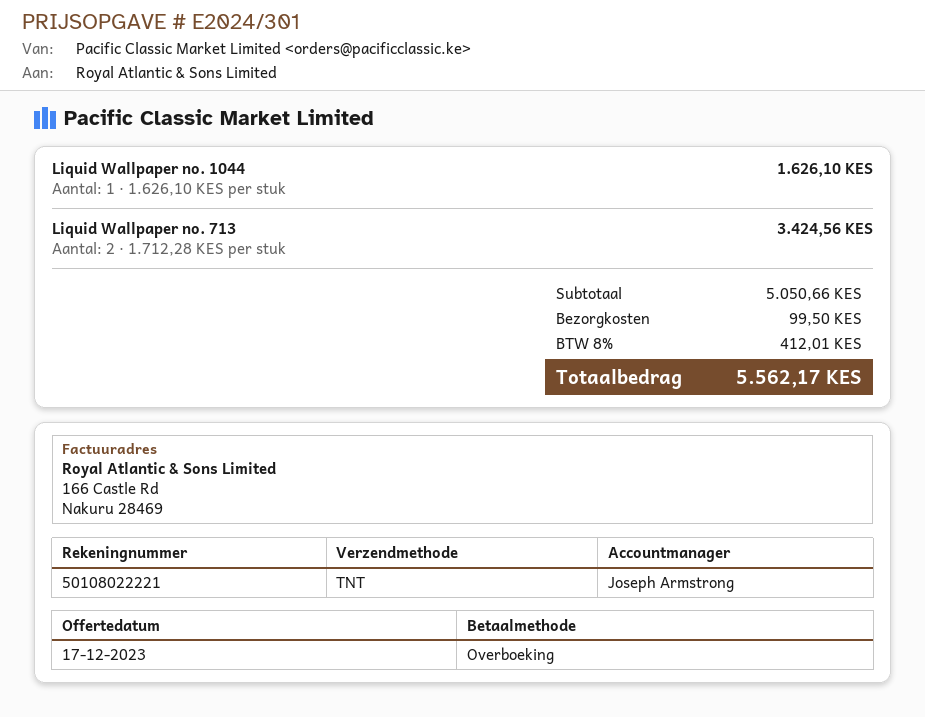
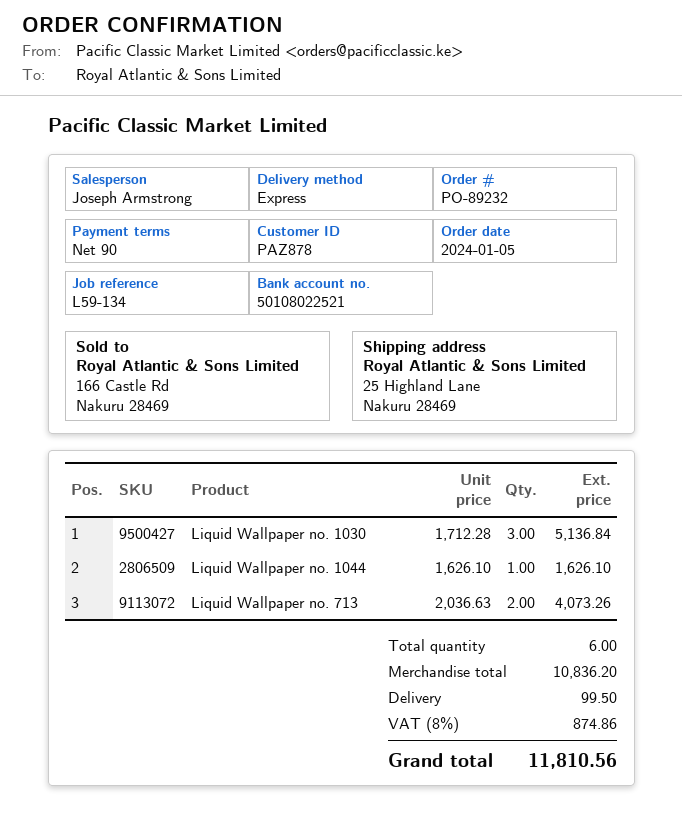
bank account: 50108022221 -> 50108022521
shipping method: TNT -> express
Liquid Wallpaper no. 713: 2 x 1712.28 = 3424.56 -> 2 x 2036.63 = 4073.26
Liquid Wallpaper no. 1030: none -> 3 x 1712.28 = 5136.84
subtotal: 5050.66 -> 10836.20
tax: 8% = 412.01 -> 8% = 874.86
total: 5562.17 -> 11810.56

